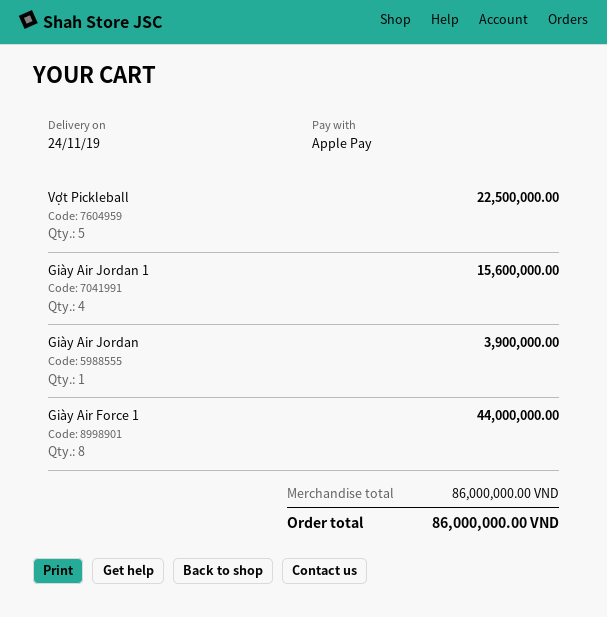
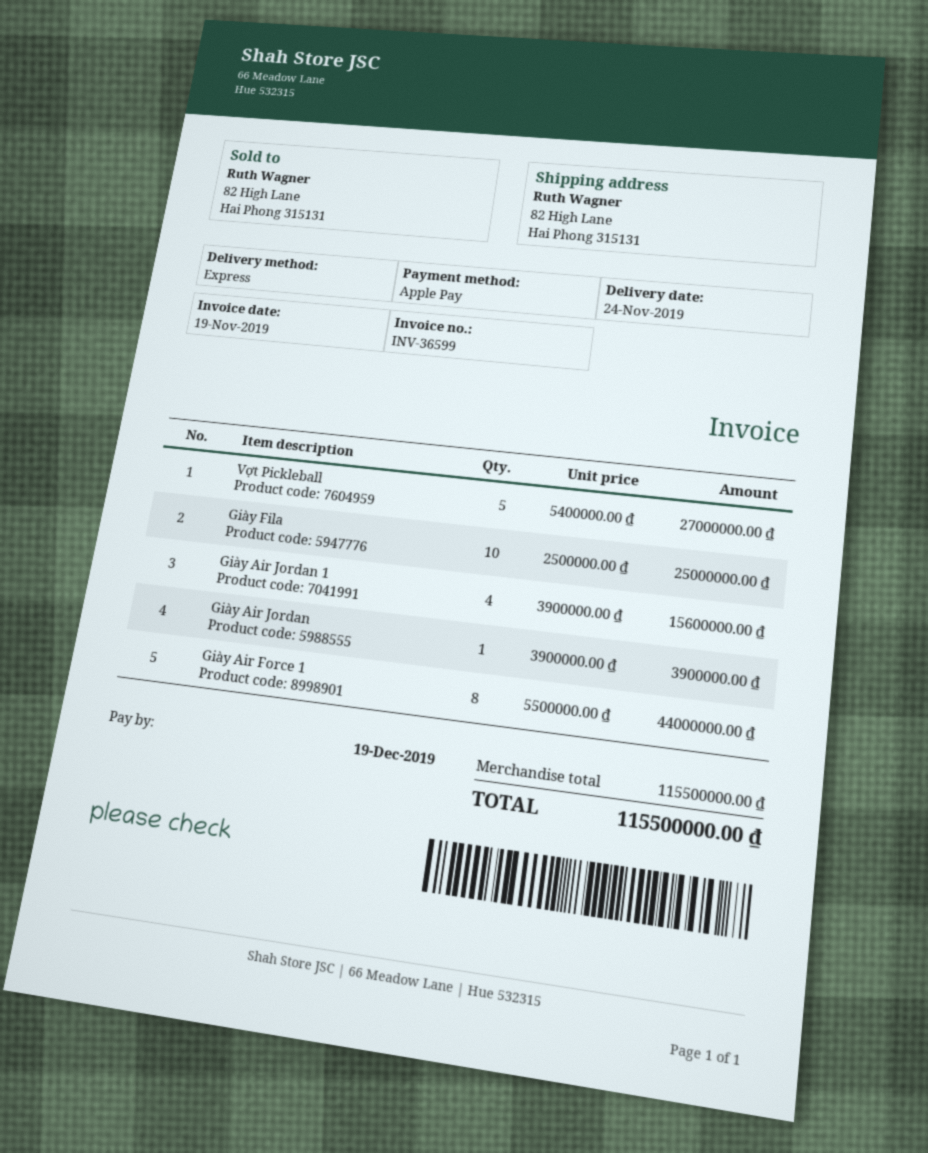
Vợt Pickleball: 5 for 22500000.00 -> 5 for 27000000.00
Giày Fila: none -> 10 for 25000000.00
subtotal: 86000000.00 -> 115500000.00
total: 86000000.00 -> 115500000.00

